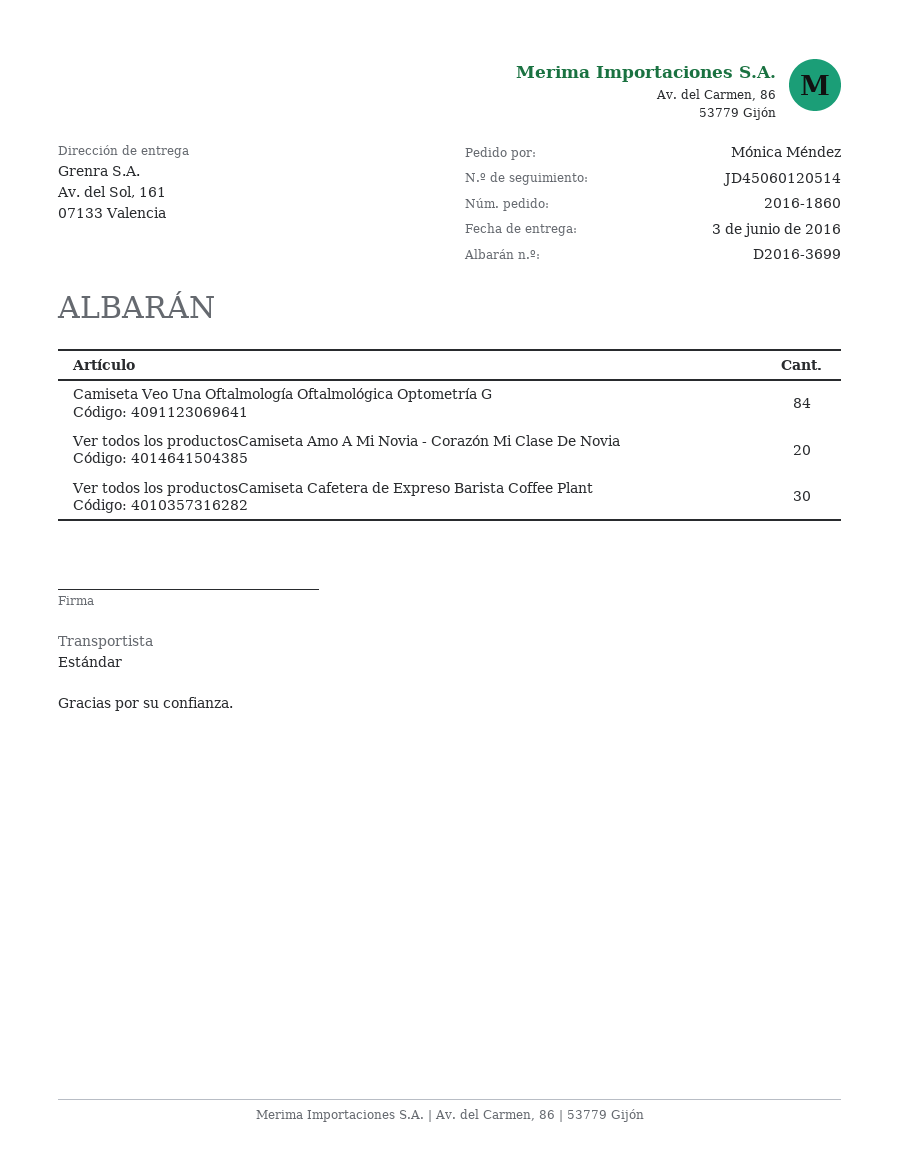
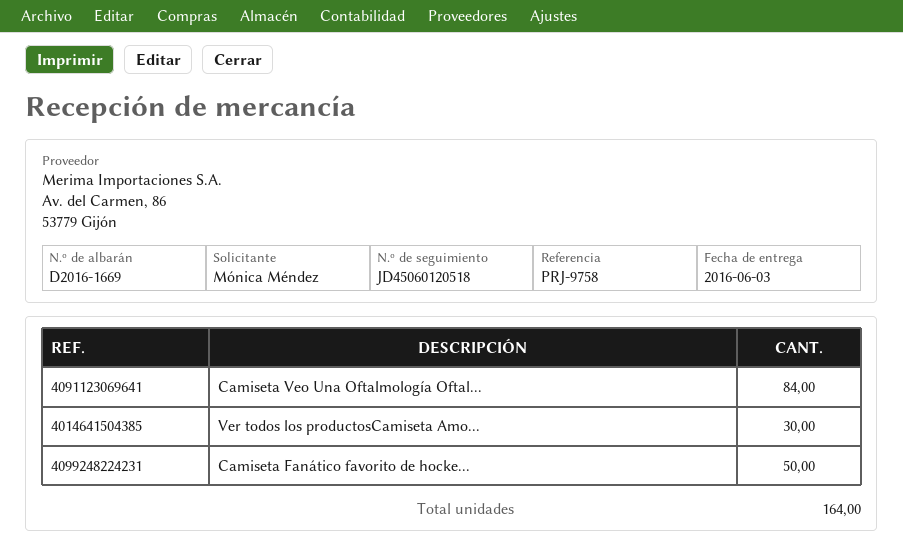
delivery note number: D2016-3699 -> D2016-1669
tracking number: JD45060120514 -> JD45060120518
Ver todos los productosCamiseta Amo A Mi Novia - Corazón Mi Clase De Novia: 20 -> 30
Ver todos los productosCamiseta Cafetera de Expreso Barista Coffee Plant: 30 -> none
Camiseta Fanático favorito de hocke...: none -> 50

